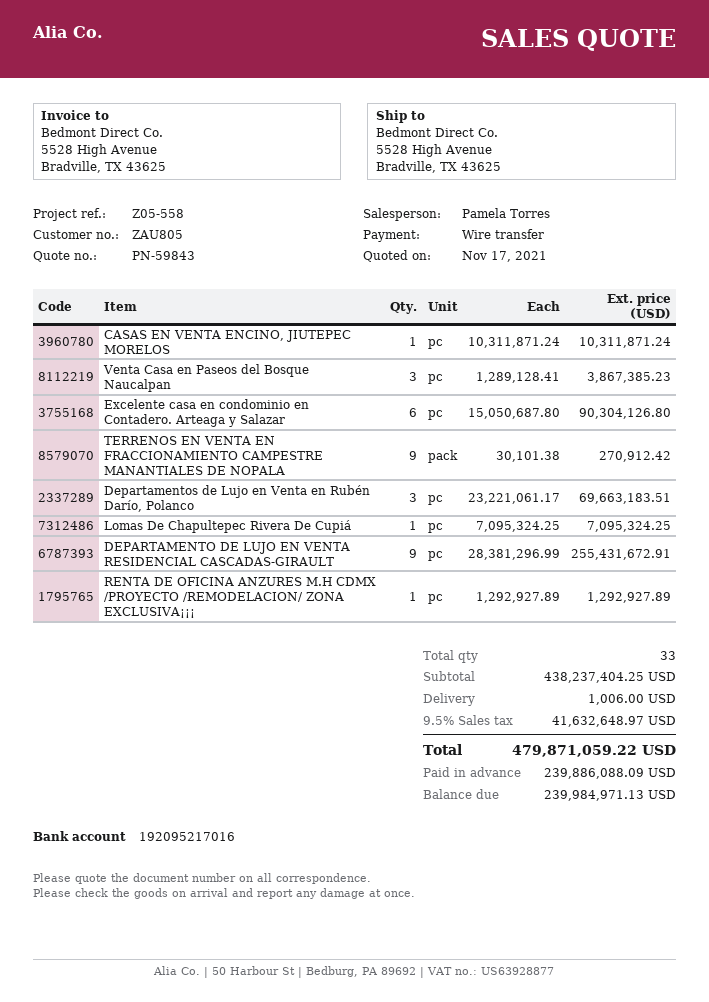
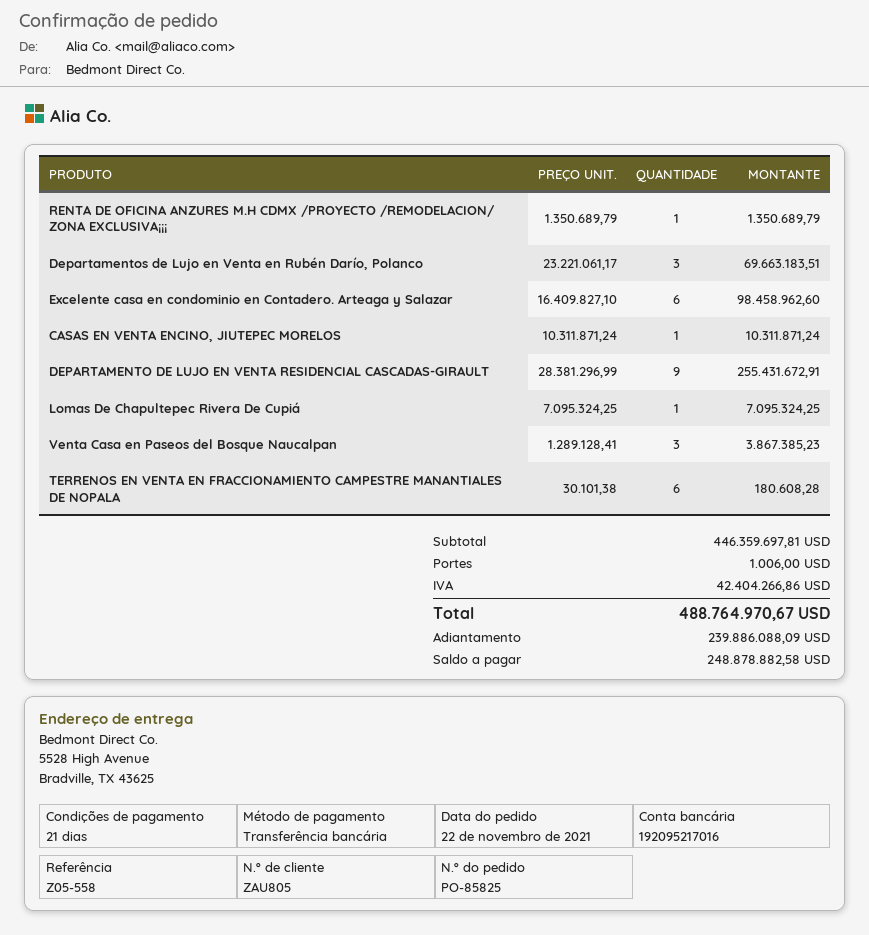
Excelente casa en condominio en Contadero. Arteaga y Salazar: 6 x 15050687.80 = 90304126.80 -> 6 x 16409827.10 = 98458962.60
TERRENOS EN VENTA EN FRACCIONAMIENTO CAMPESTRE MANANTIALES DE NOPALA: 9 x 30101.38 = 270912.42 -> 6 x 30101.38 = 180608.28
RENTA DE OFICINA ANZURES M.H CDMX /PROYECTO /REMODELACION/ ZONA EXCLUSIVA¡¡¡: 1 x 1292927.89 = 1292927.89 -> 1 x 1350689.79 = 1350689.79
subtotal: 438237404.25 -> 446359697.81
tax: 41632648.97 -> 42404266.86
total: 479871059.22 -> 488764970.67
balance: 239984971.13 -> 248878882.58

